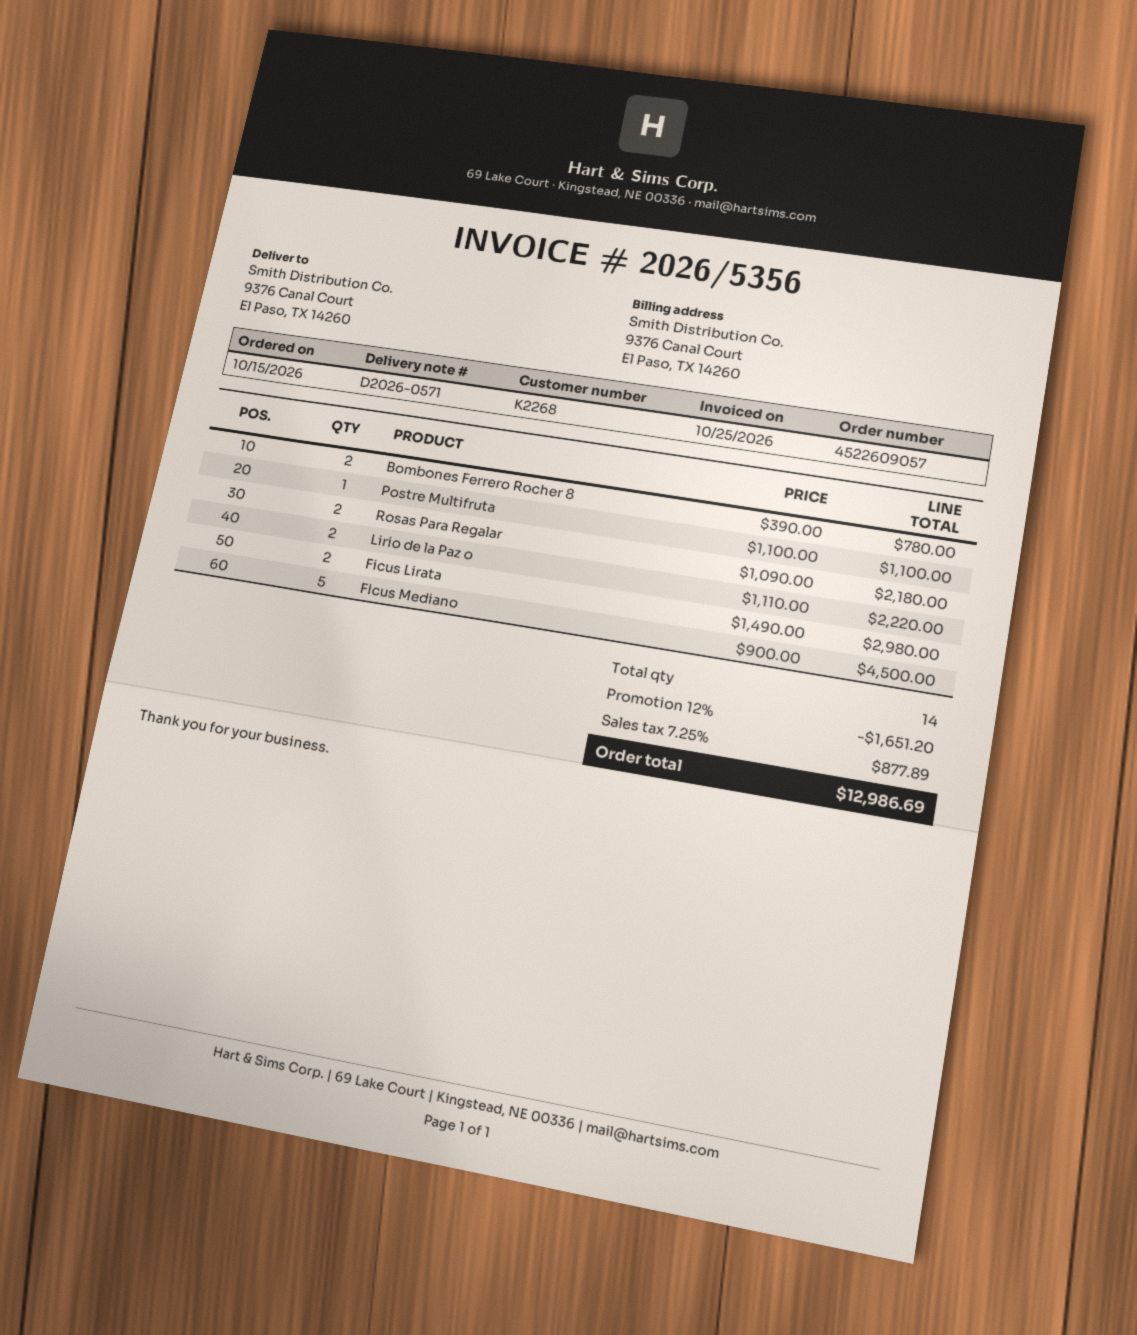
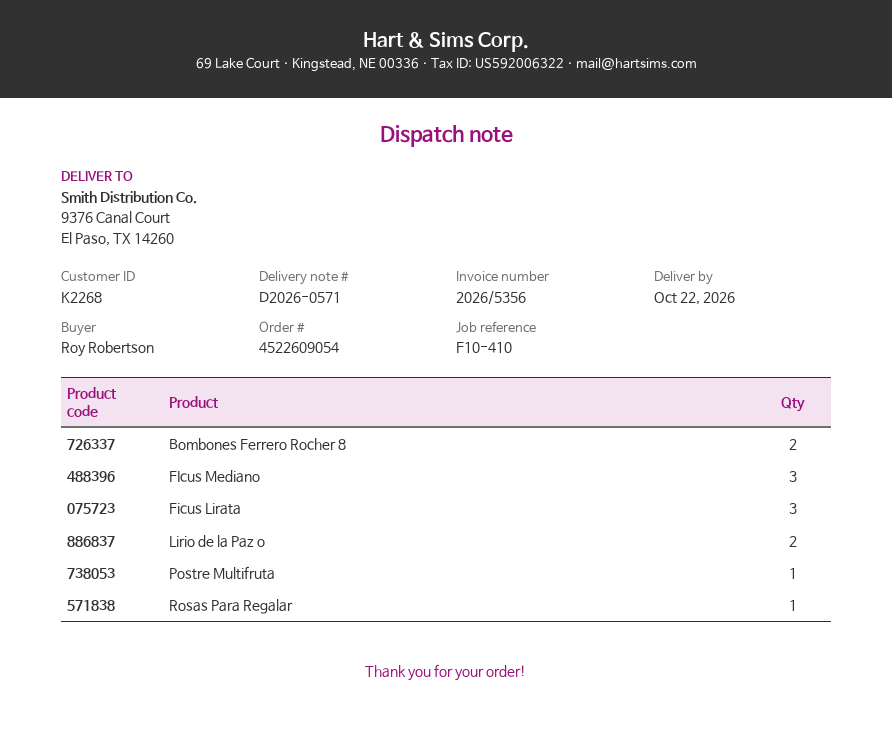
order number: 4522609057 -> 4522609054
Rosas Para Regalar: 2 -> 1
Ficus Lirata: 2 -> 3
FIcus Mediano: 5 -> 3

